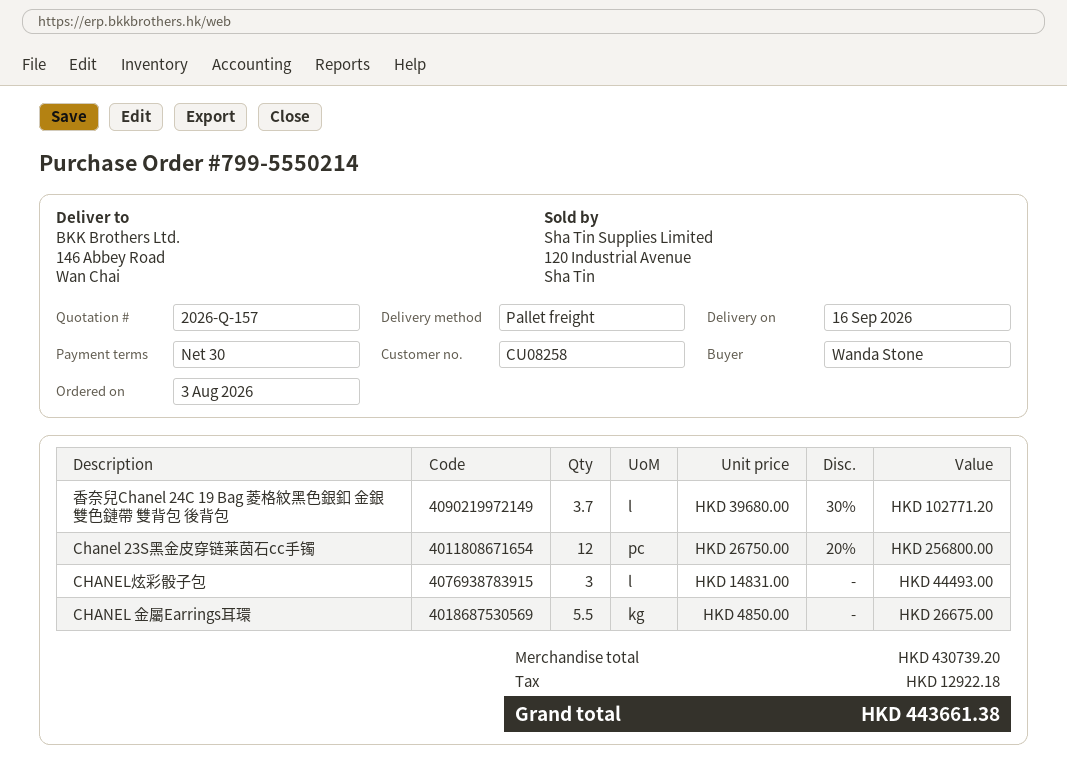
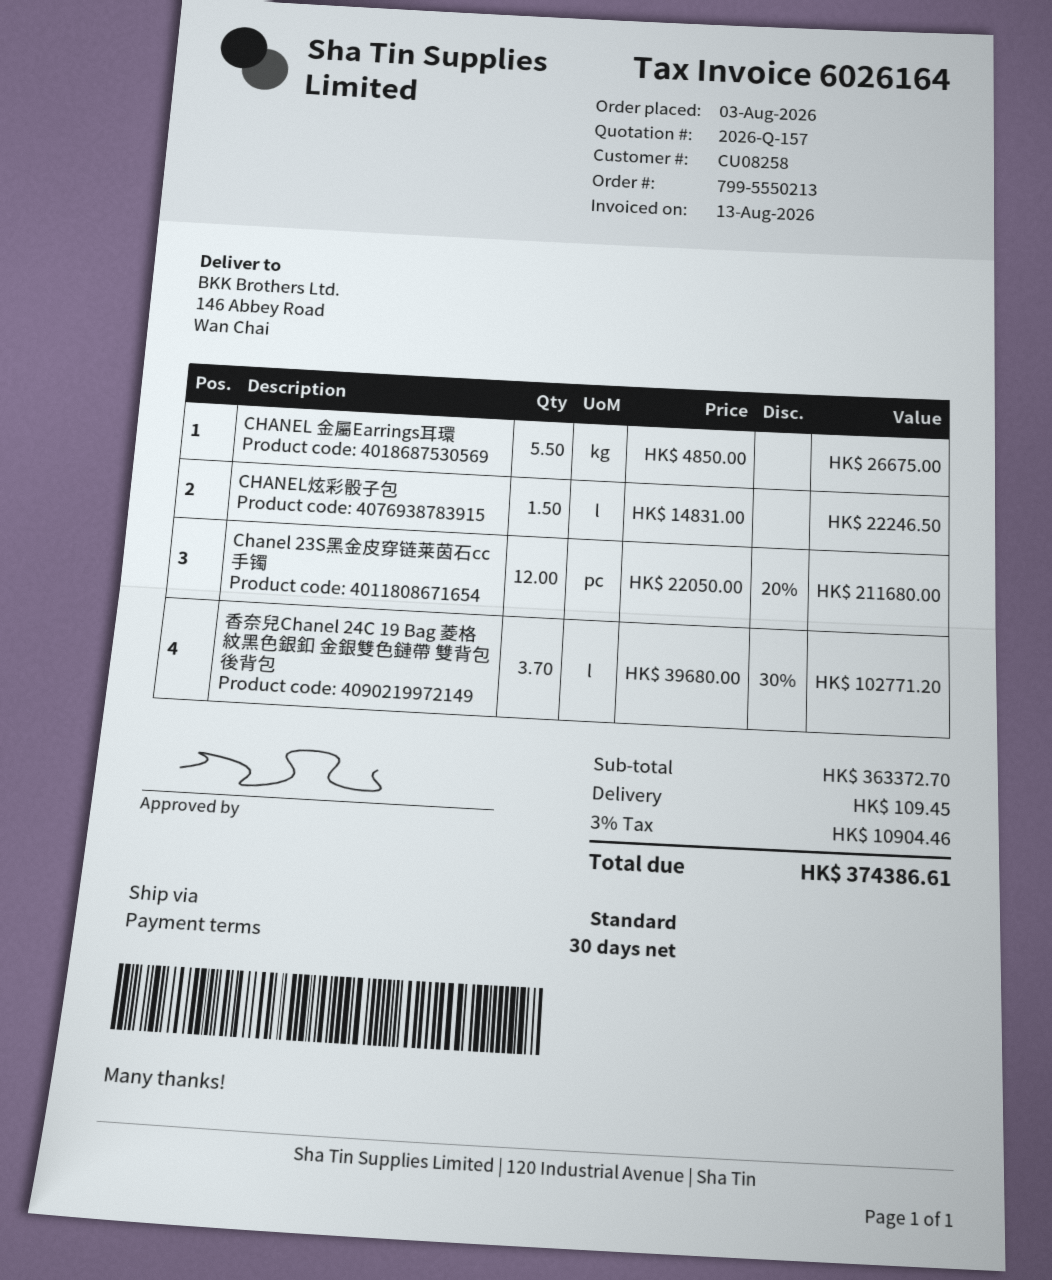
order number: 799-5550214 -> 799-5550213
shipping method: pallet freight -> standard
Chanel 23S黑金皮穿链莱茵石cc手镯: 12 x 26750.00 - 20% = 256800.00 -> 12 x 22050.00 - 20% = 211680.00
CHANEL炫彩骰子包: 3 x 14831.00 = 44493.00 -> 1.5 x 14831.00 = 22246.50
subtotal: 430739.20 -> 363372.70
shipping: none -> 109.45
tax: 12922.18 -> 10904.46
total: 443661.38 -> 374386.61

